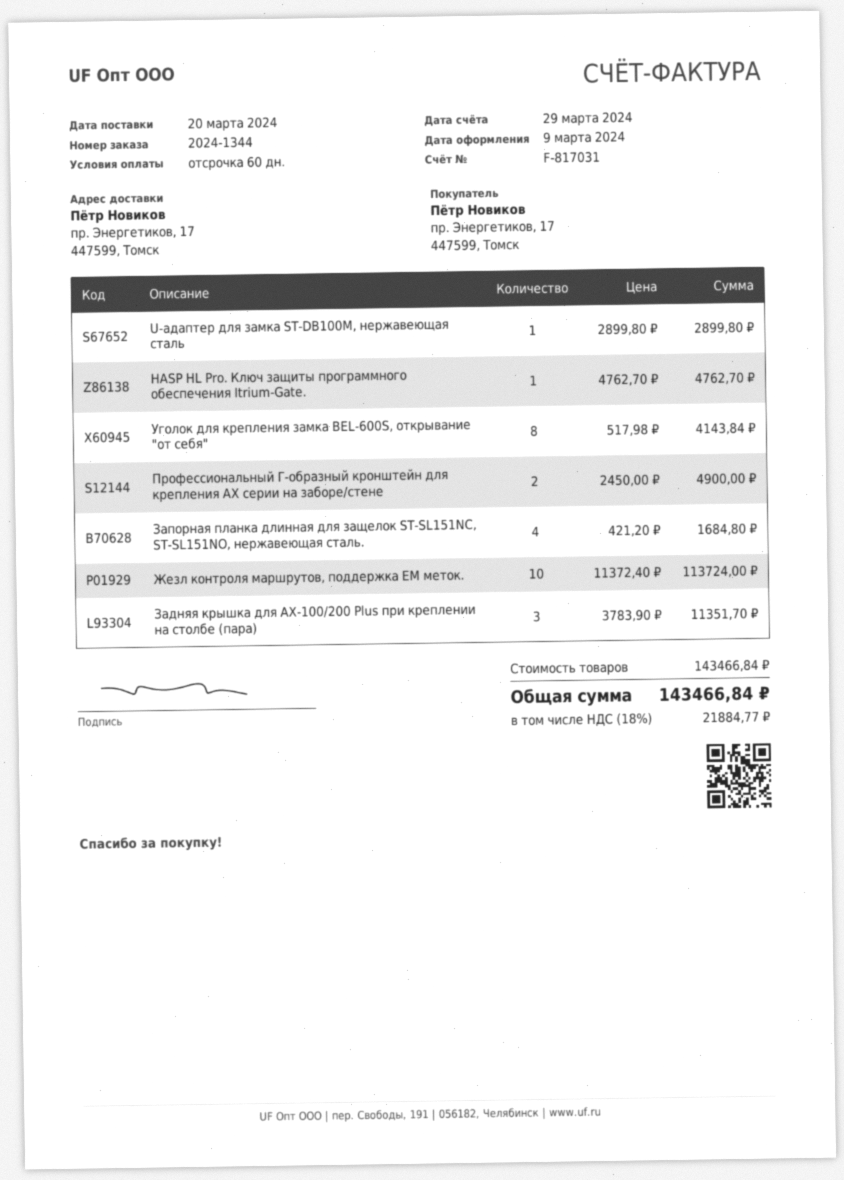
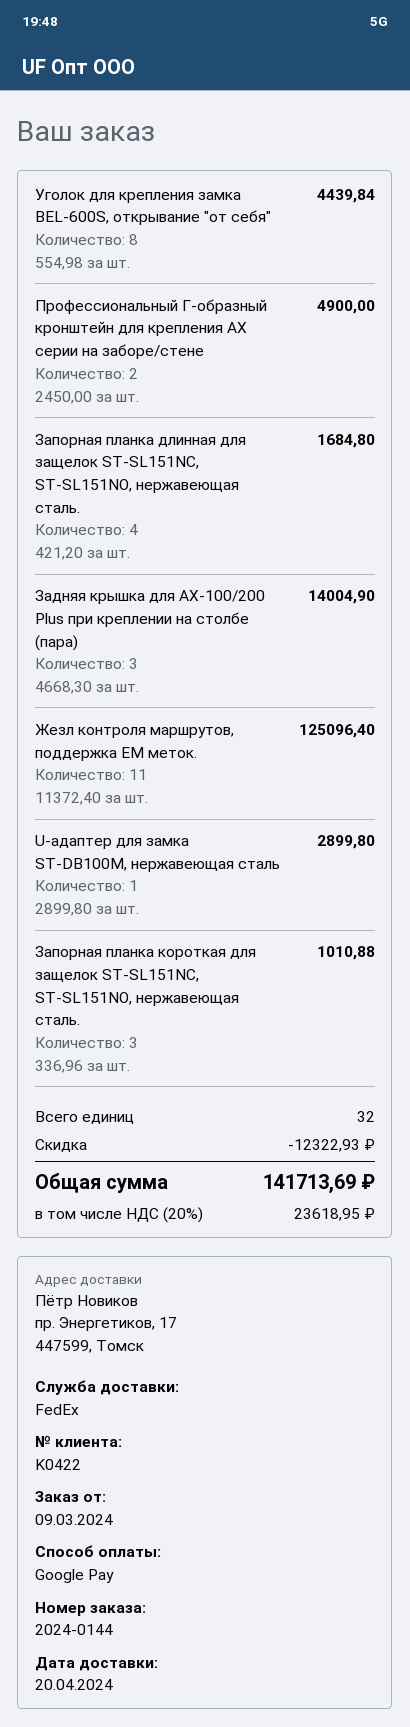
order number: 2024-1344 -> 2024-0144
delivery date: 2024-03-20 -> 2024-04-20
HASP HL Pro. Ключ защиты программного обеспечения Itrium-Gate.: 1 x 4762.70 = 4762.70 -> none
Уголок для крепления замка BEL-600S, открывание "от себя": 8 x 517.98 = 4143.84 -> 8 x 554.98 = 4439.84
Жезл контроля маршрутов, поддержка EM меток.: 10 x 11372.40 = 113724.00 -> 11 x 11372.40 = 125096.40
Задняя крышка для AX-100/200 Plus при креплении на столбе (пара): 3 x 3783.90 = 11351.70 -> 3 x 4668.30 = 14004.90
Запорная планка короткая для защелок ST-SL151NC, ST-SL151NO, нержавеющая сталь.: none -> 3 x 336.96 = 1010.88
discount: none -> 12322.93
tax: 18% = 21884.77 -> 20% = 23618.95
total: 143466.84 -> 141713.69

